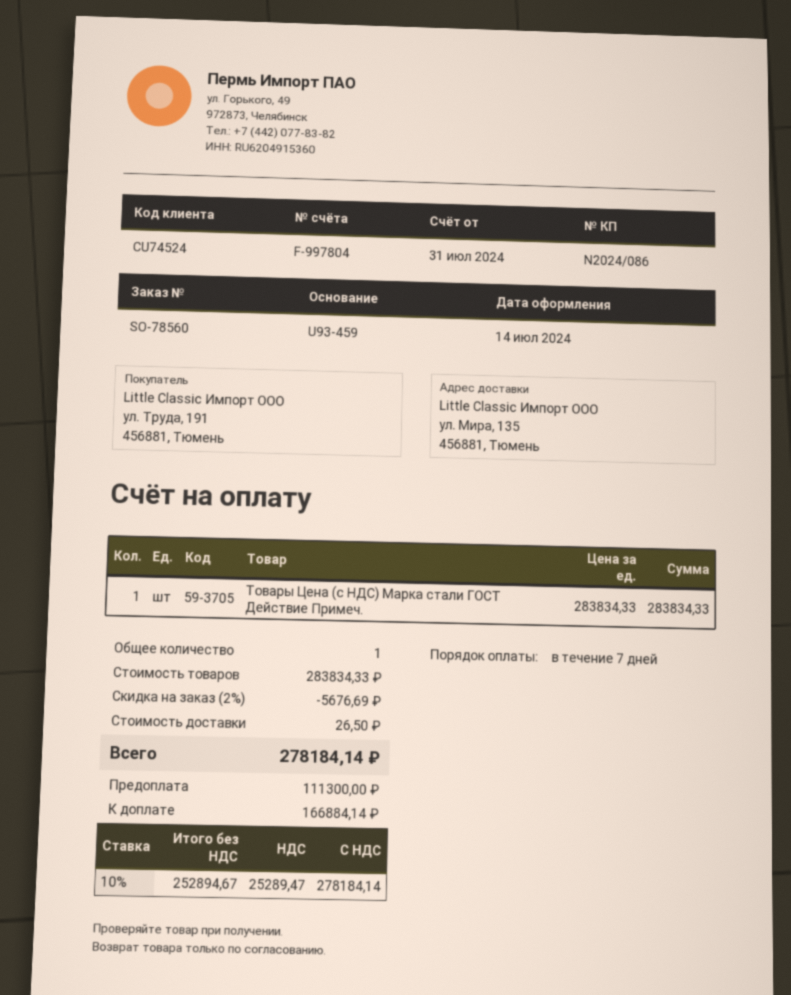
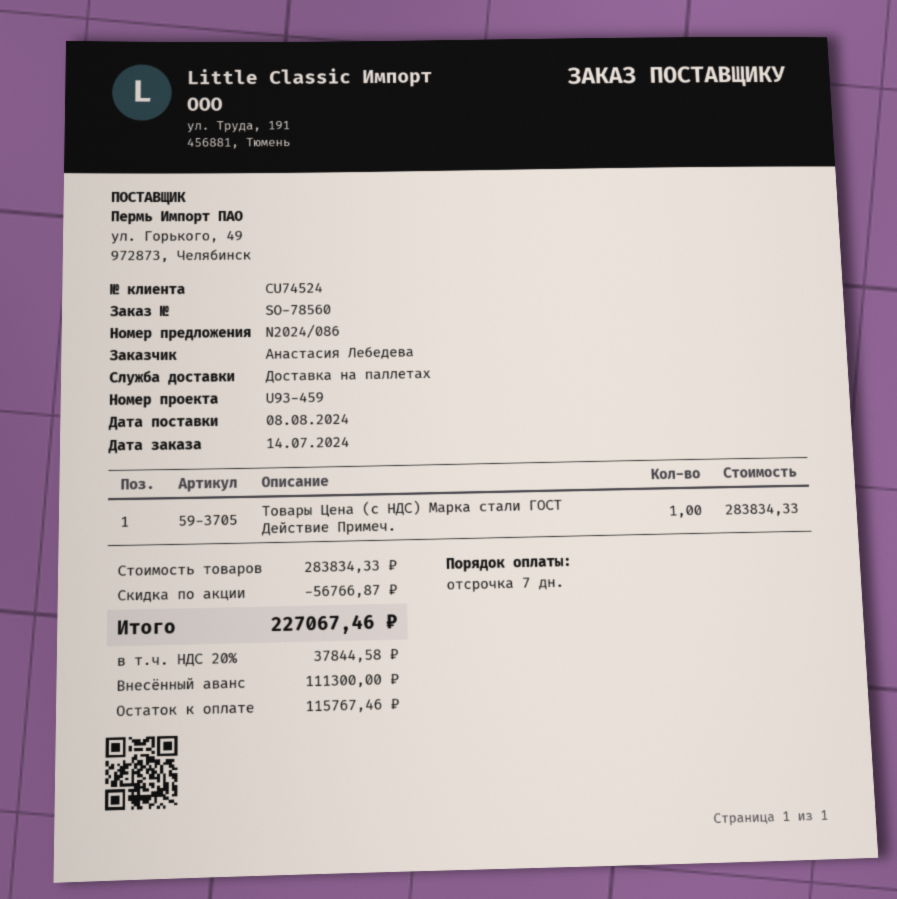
discount: 5676.69 -> 56766.87
shipping: 26.50 -> none
tax: 10% = 25289.47 -> 20% = 37844.58
total: 278184.14 -> 227067.46
balance: 166884.14 -> 115767.46

